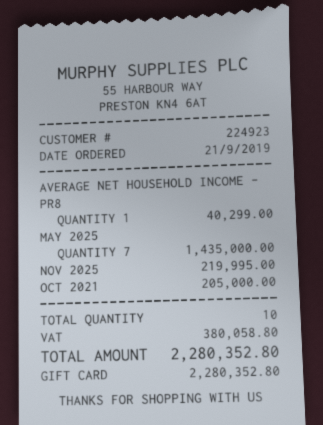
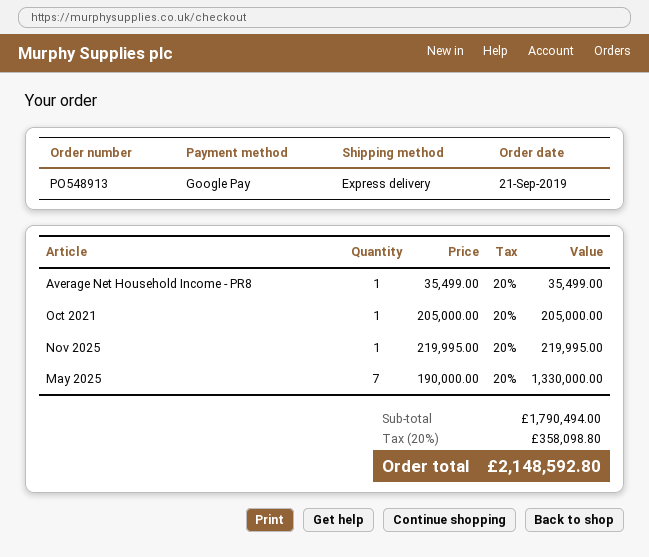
payment method: gift card -> Google Pay
AVERAGE NET HOUSEHOLD INCOME - PR8: 1 for 40299.00 -> 1 for 35499.00
MAY 2025: 7 for 1435000.00 -> 7 for 1330000.00
tax: 380058.80 -> 358098.80
total: 2280352.80 -> 2148592.80

